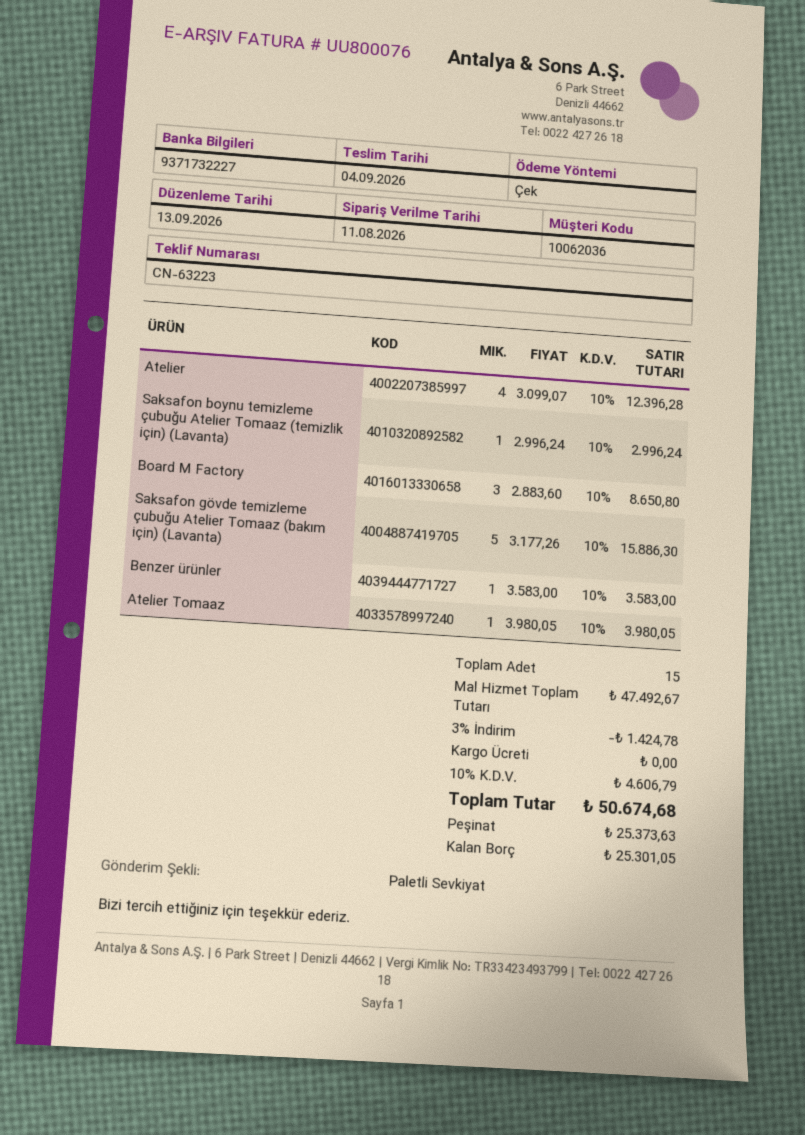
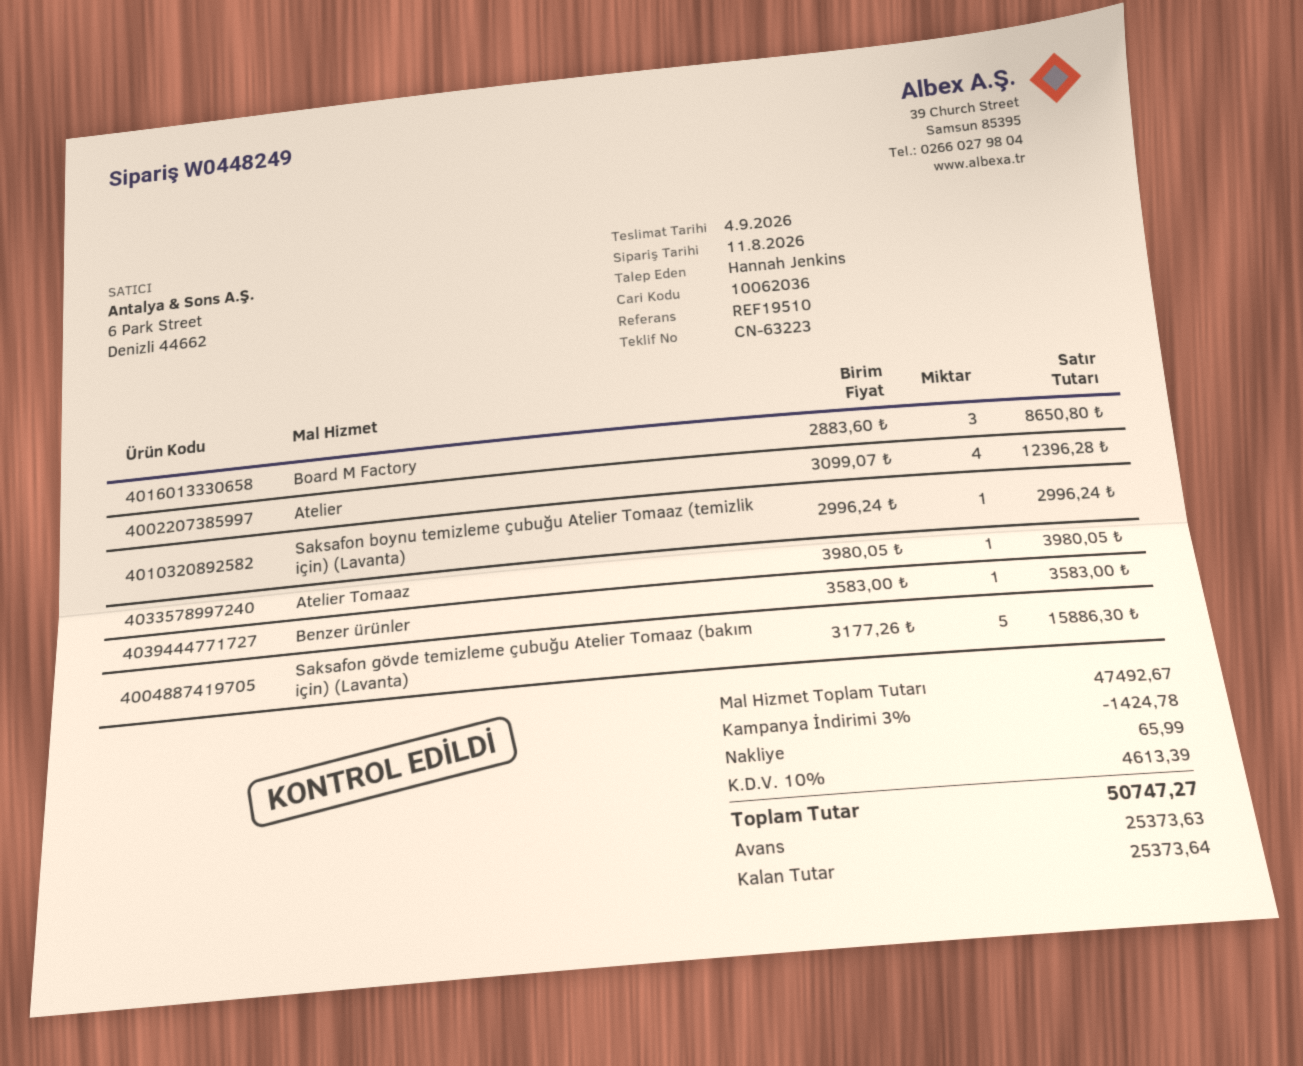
shipping: 0.00 -> 65.99
tax: 10% = 4606.79 -> 10% = 4613.39
total: 50674.68 -> 50747.27
balance: 25301.05 -> 25373.64

